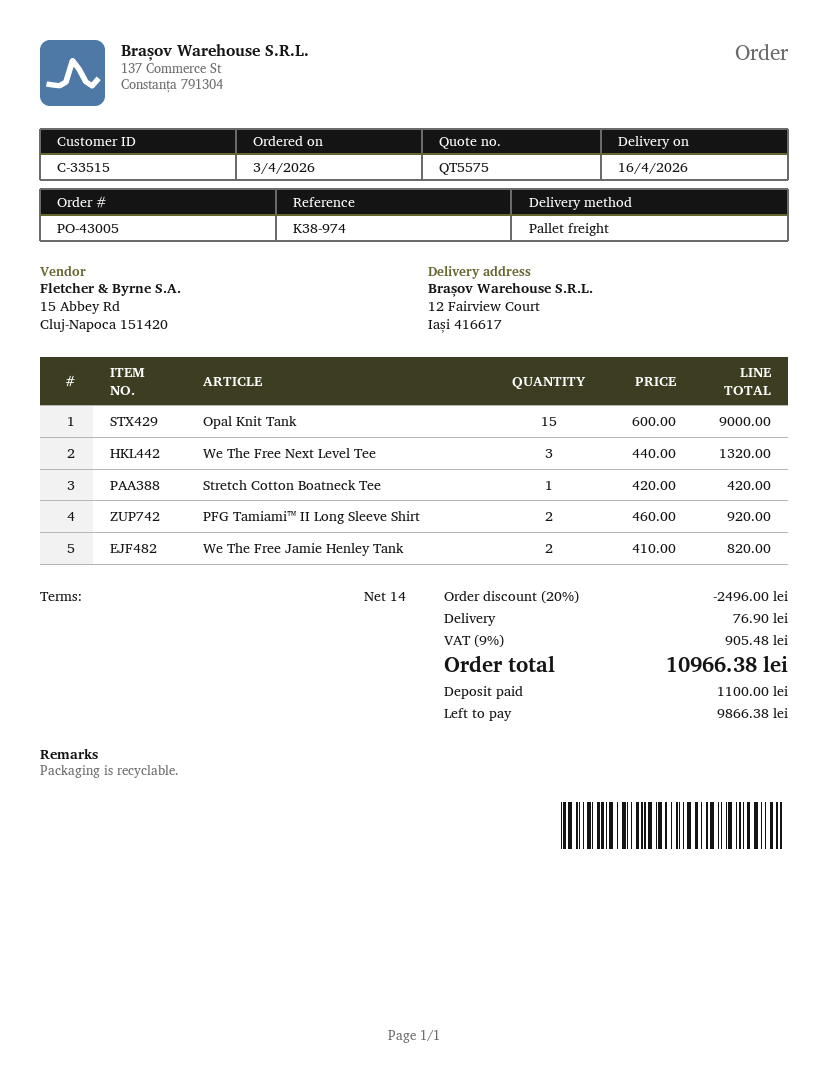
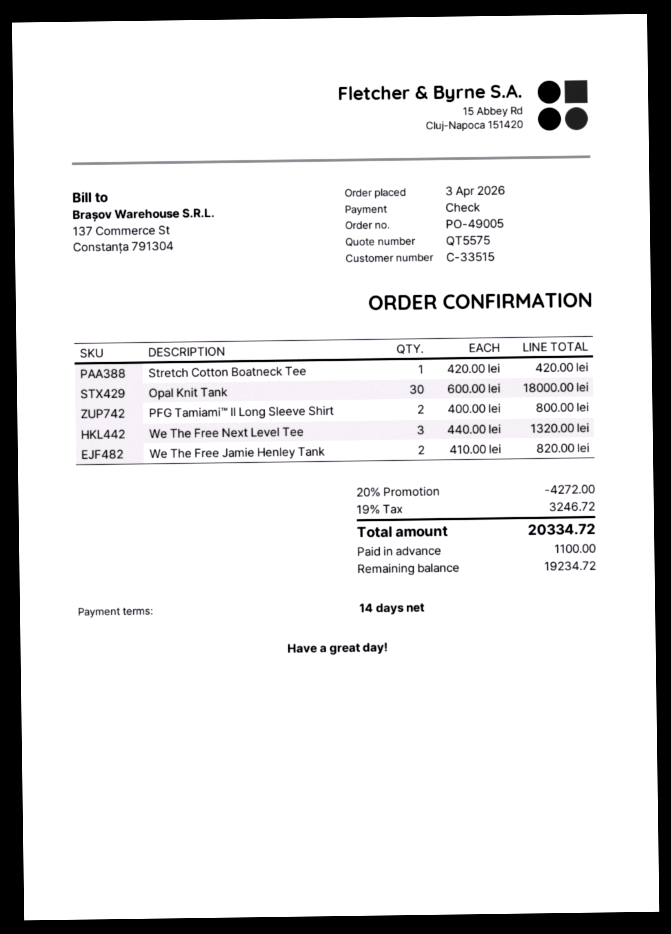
order number: PO-43005 -> PO-49005
Opal Knit Tank: 15 x 600.00 = 9000.00 -> 30 x 600.00 = 18000.00
PFG Tamiami™ II Long Sleeve Shirt: 2 x 460.00 = 920.00 -> 2 x 400.00 = 800.00
discount: 20% = 2496.00 -> 20% = 4272.00
shipping: 76.90 -> none
tax: 9% = 905.48 -> 19% = 3246.72
total: 10966.38 -> 20334.72
balance: 9866.38 -> 19234.72

